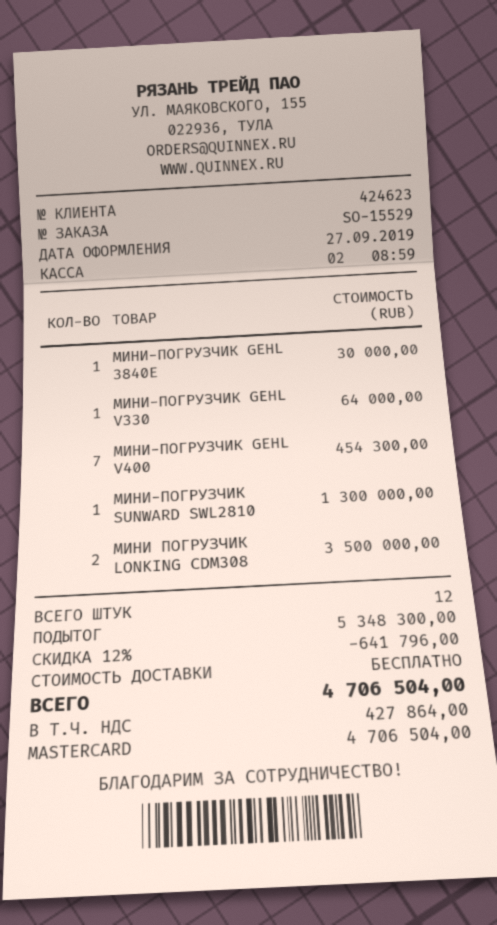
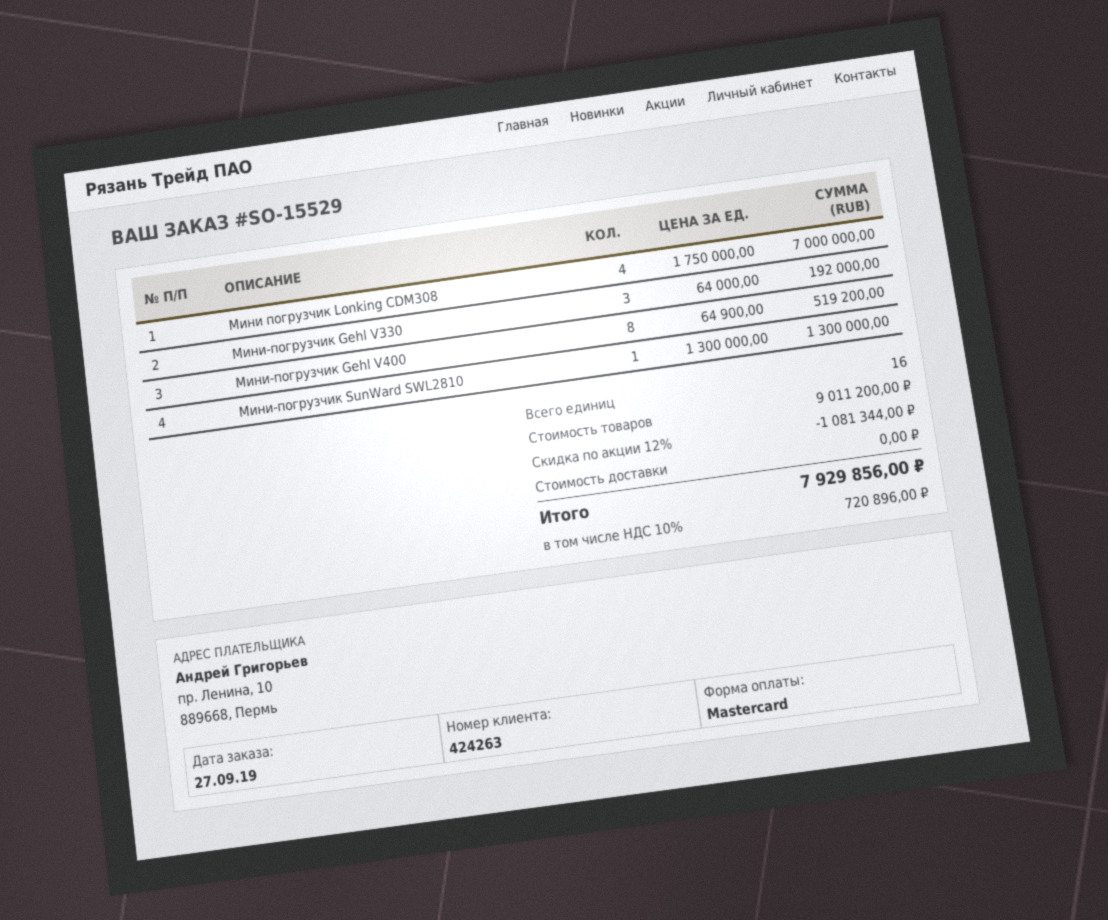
customer number: 424623 -> 424263
МИНИ-ПОГРУЗЧИК GEHL 3840E: 1 for 30000.00 -> none
МИНИ-ПОГРУЗЧИК GEHL V330: 1 for 64000.00 -> 3 for 192000.00
МИНИ-ПОГРУЗЧИК GEHL V400: 7 for 454300.00 -> 8 for 519200.00
МИНИ ПОГРУЗЧИК LONKING CDM308: 2 for 3500000.00 -> 4 for 7000000.00
total quantity: 12 -> 16
subtotal: 5348300.00 -> 9011200.00
discount: 12% = 641796.00 -> 12% = 1081344.00
tax: 427864.00 -> 720896.00
total: 4706504.00 -> 7929856.00

